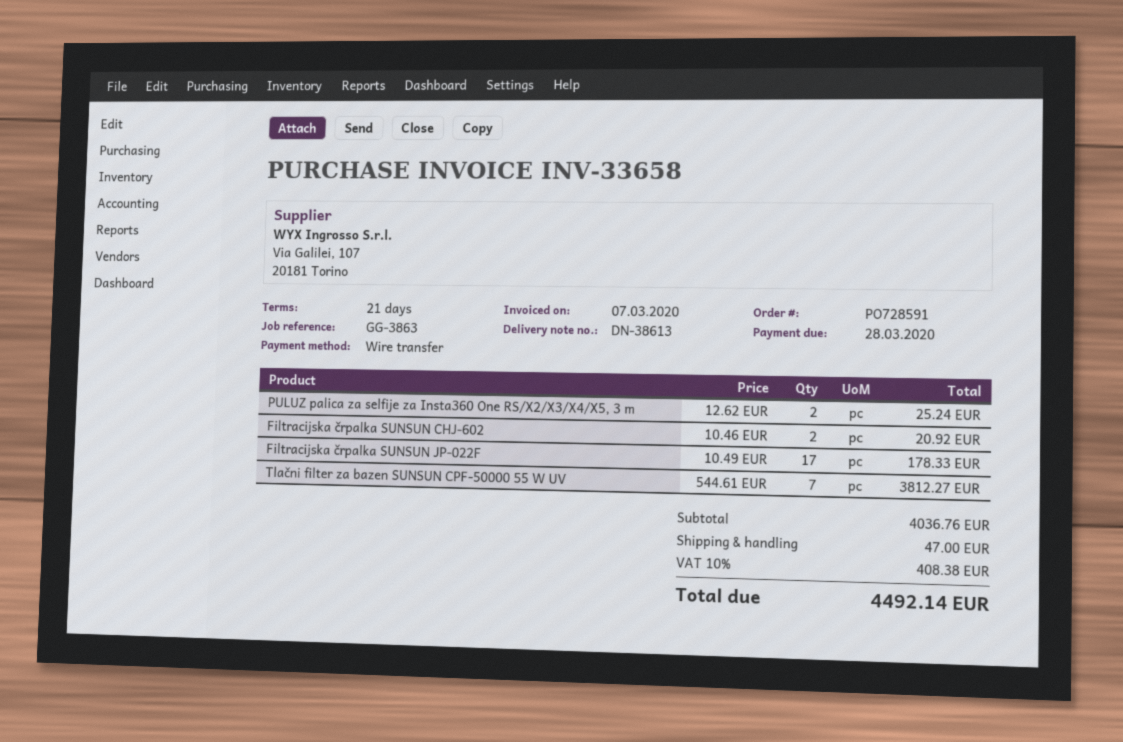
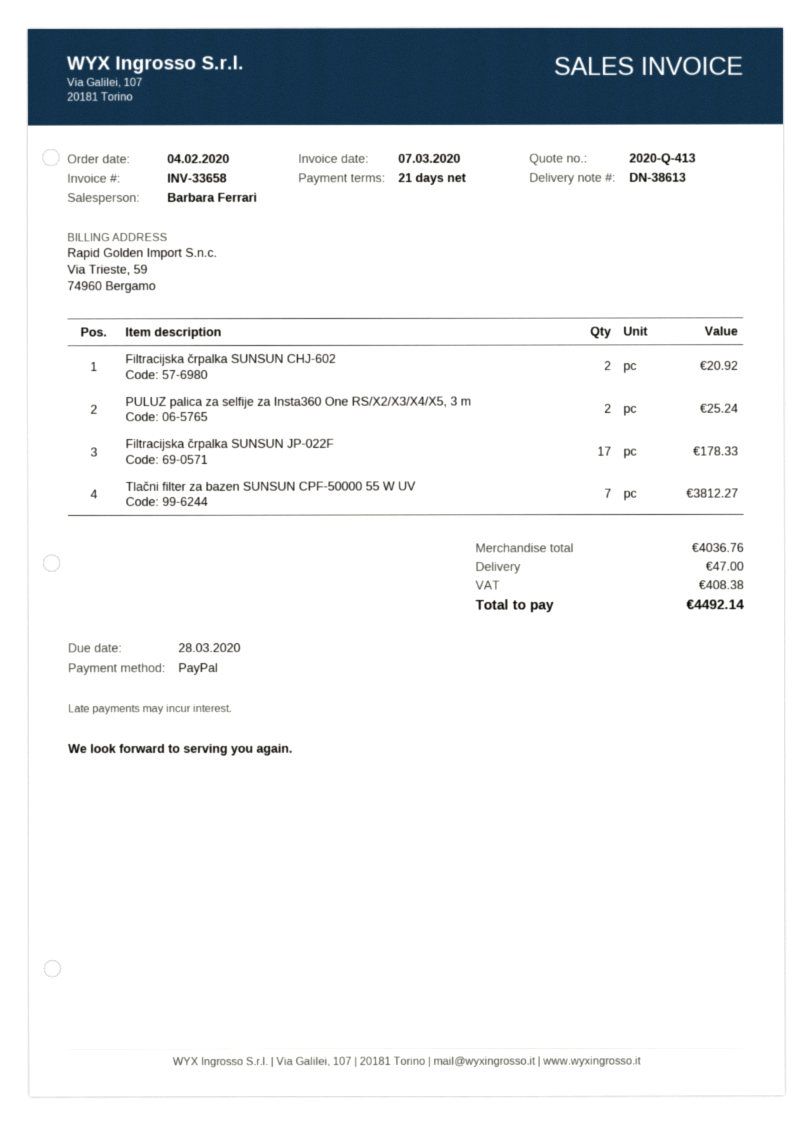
payment method: bank transfer -> PayPal

